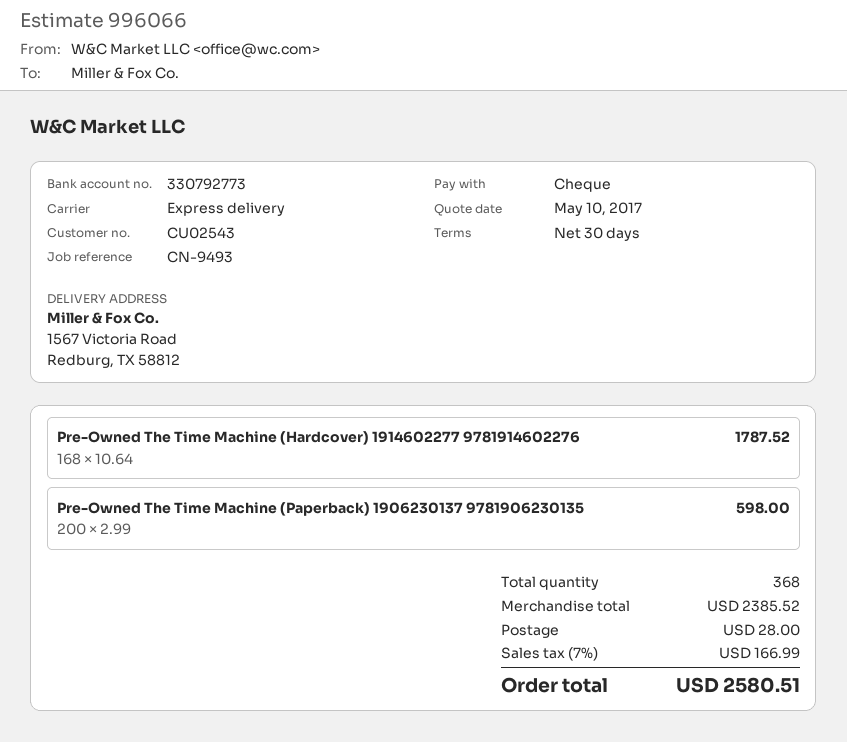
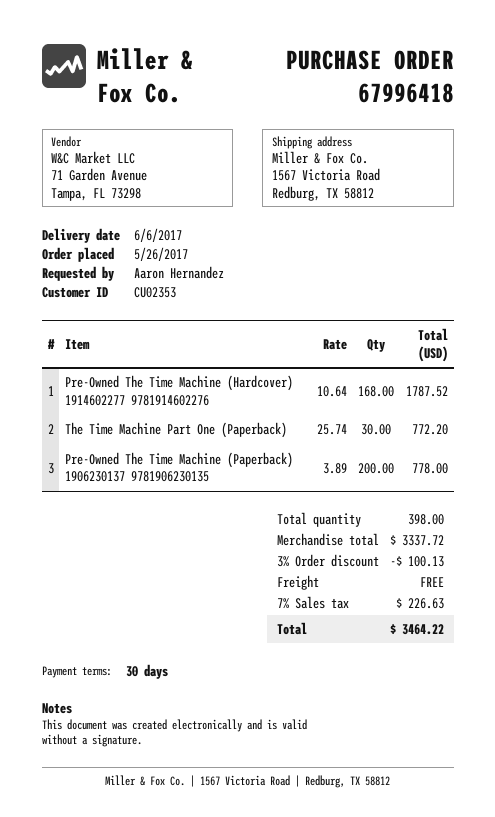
customer number: CU02543 -> CU02353
Pre-Owned The Time Machine (Paperback) 1906230137 9781906230135: 200 x 2.99 = 598.00 -> 200 x 3.89 = 778.00
The Time Machine Part One (Paperback): none -> 30 x 25.74 = 772.20
total quantity: 368 -> 398
subtotal: 2385.52 -> 3337.72
discount: none -> 3% = 100.13
shipping: 28.00 -> 0.00
tax: 7% = 166.99 -> 7% = 226.63
total: 2580.51 -> 3464.22

